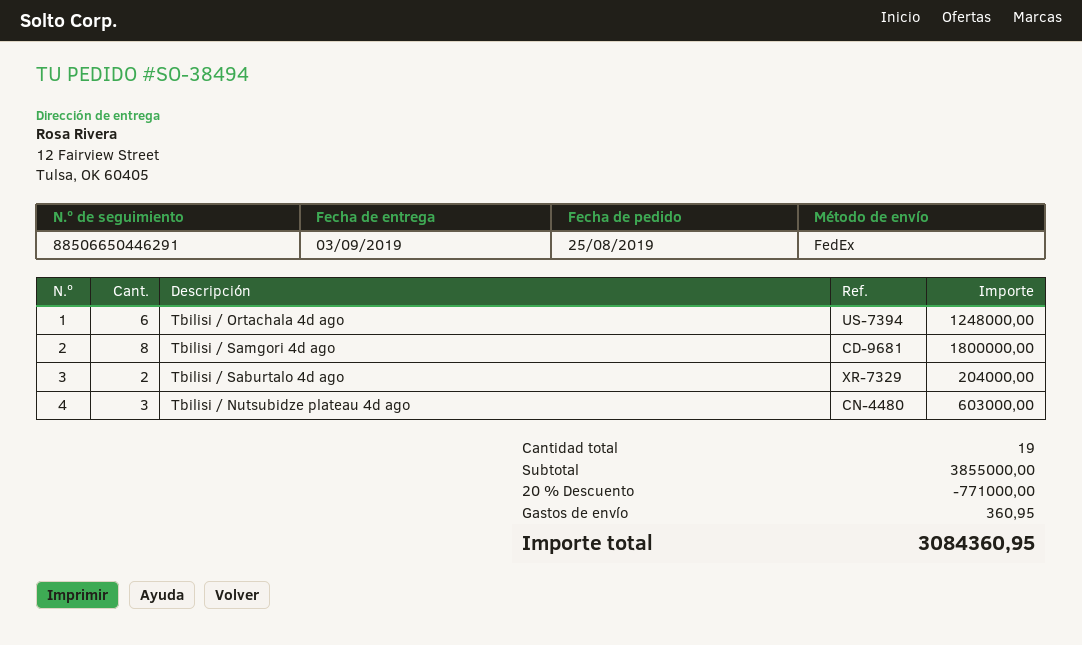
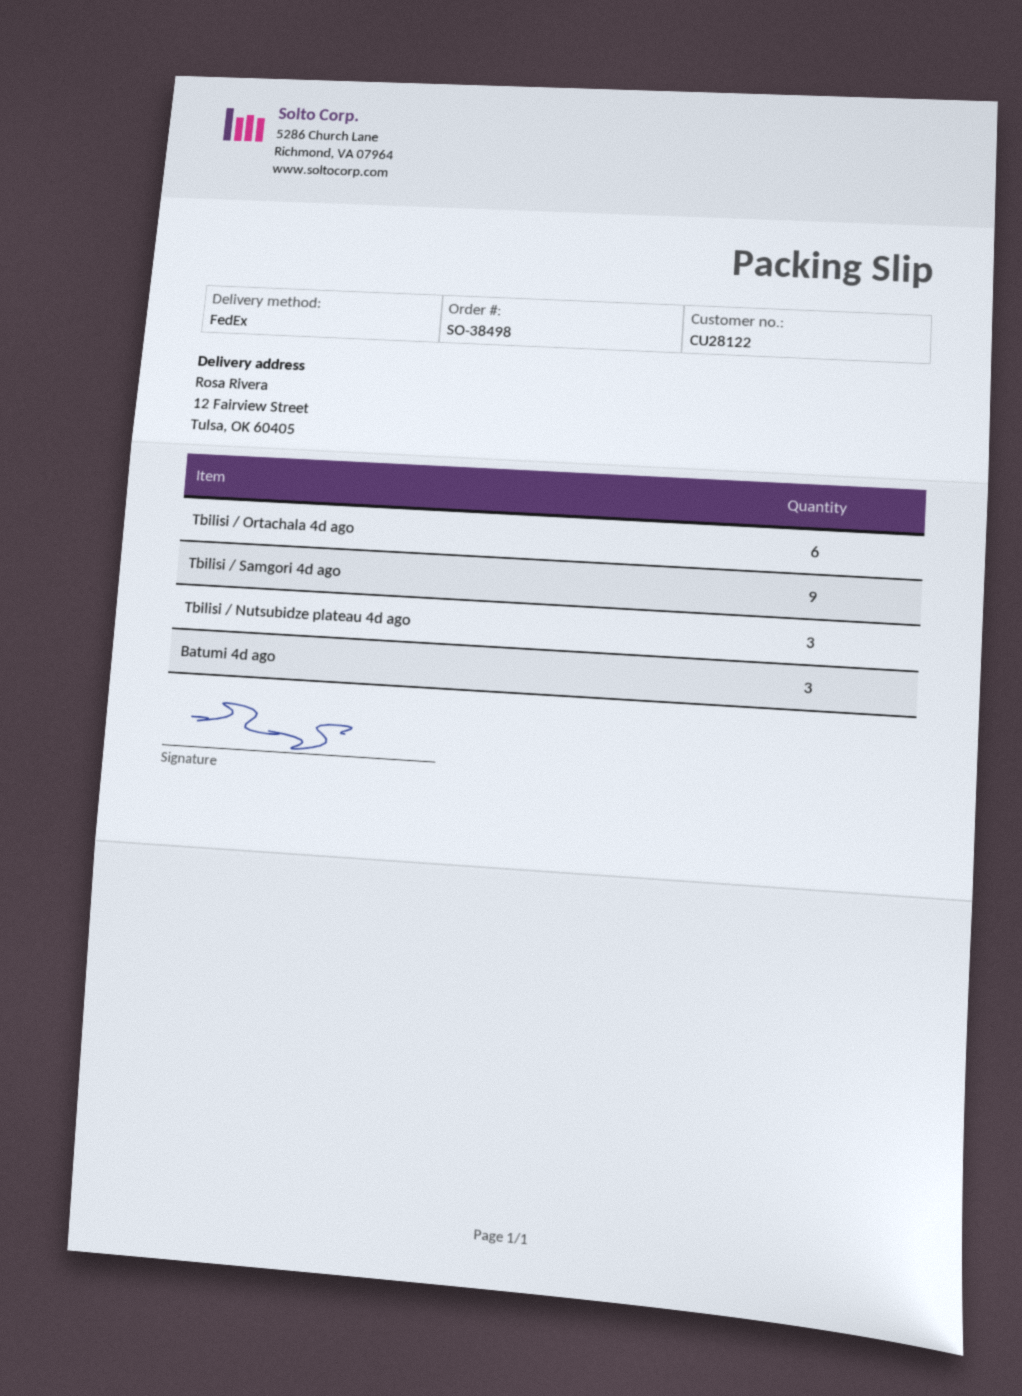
order number: SO-38494 -> SO-38498
Tbilisi / Samgori 4d ago: 8 -> 9
Tbilisi / Saburtalo 4d ago: 2 -> none
Batumi 4d ago: none -> 3

